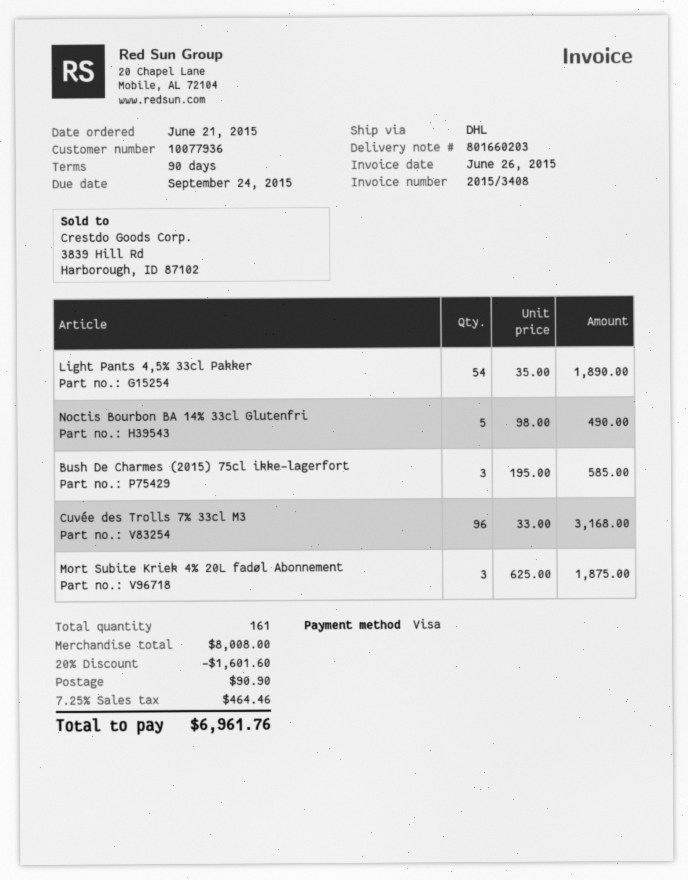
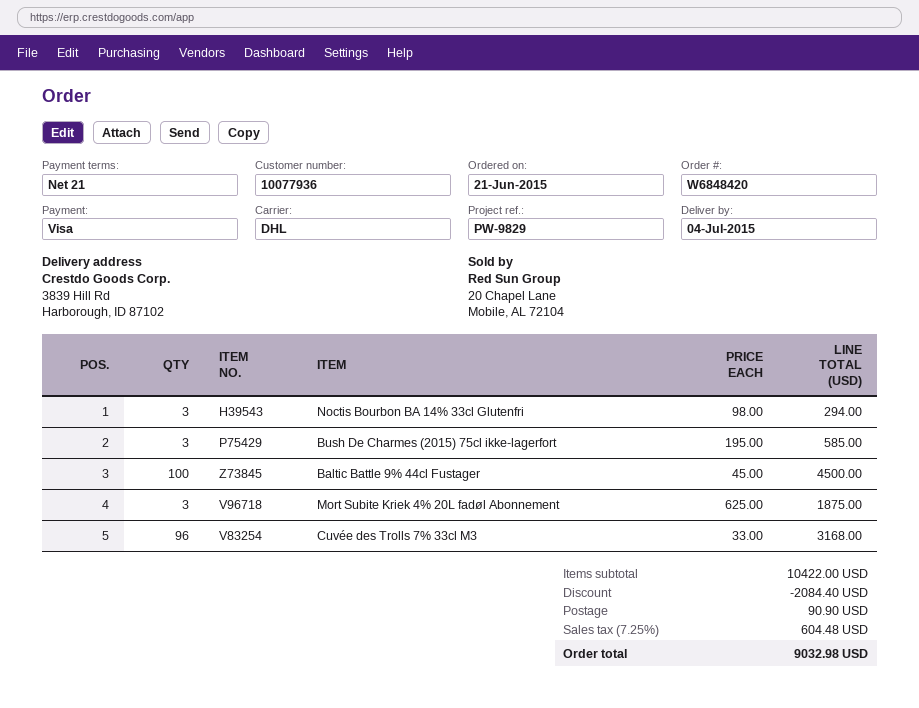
payment terms: 90 days -> 21 days
Light Pants 4,5% 33cl Pakker: 54 x 35.00 = 1890.00 -> none
Noctis Bourbon BA 14% 33cl Glutenfri: 5 x 98.00 = 490.00 -> 3 x 98.00 = 294.00
Baltic Battle 9% 44cl Fustager: none -> 100 x 45.00 = 4500.00
subtotal: 8008.00 -> 10422.00
discount: 1601.60 -> 2084.40
tax: 7.25% = 464.46 -> 7.25% = 604.48
total: 6961.76 -> 9032.98

